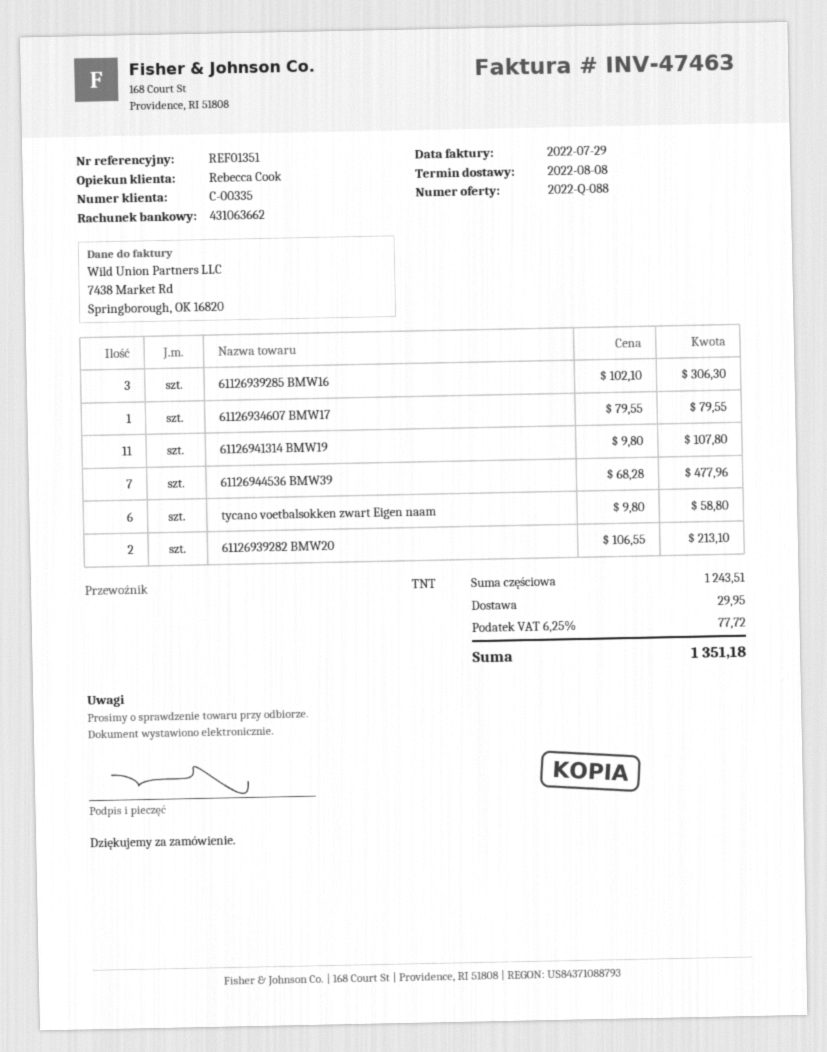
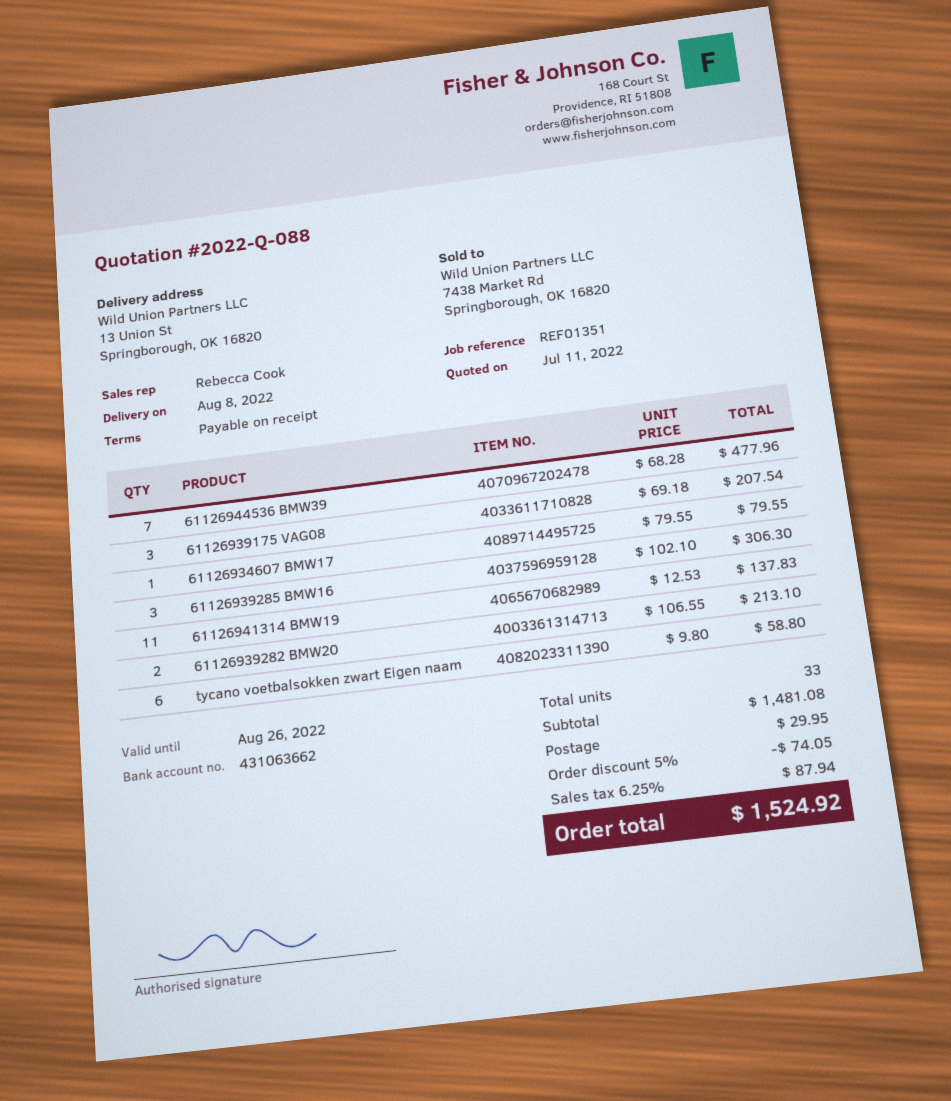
61126941314 BMW19: 11 x 9.80 = 107.80 -> 11 x 12.53 = 137.83
61126939175 VAG08: none -> 3 x 69.18 = 207.54
subtotal: 1243.51 -> 1481.08
discount: none -> 5% = 74.05
tax: 6.25% = 77.72 -> 6.25% = 87.94
total: 1351.18 -> 1524.92

